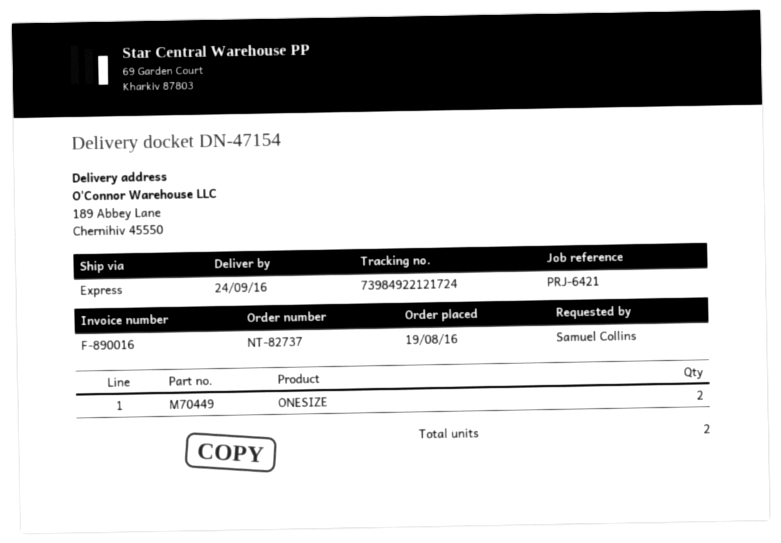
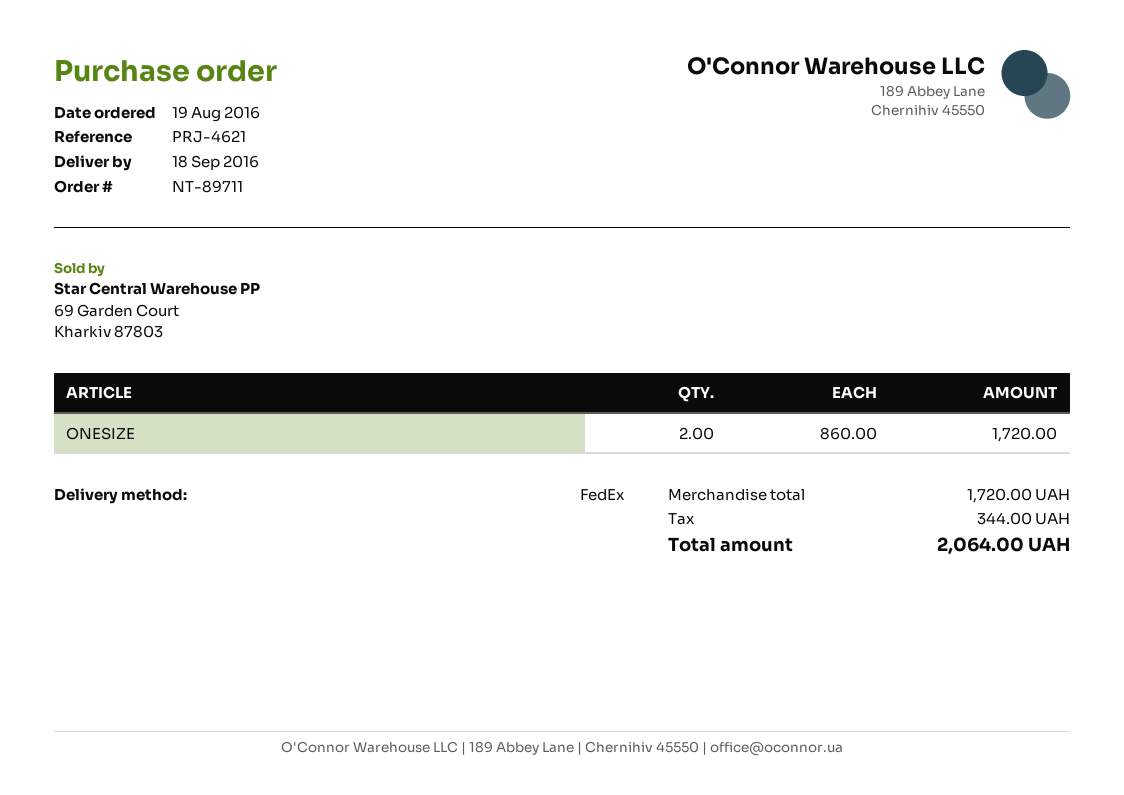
order number: NT-82737 -> NT-89711
delivery date: 2016-09-24 -> 2016-09-18
reference: PRJ-6421 -> PRJ-4621
shipping method: express -> FedEx

